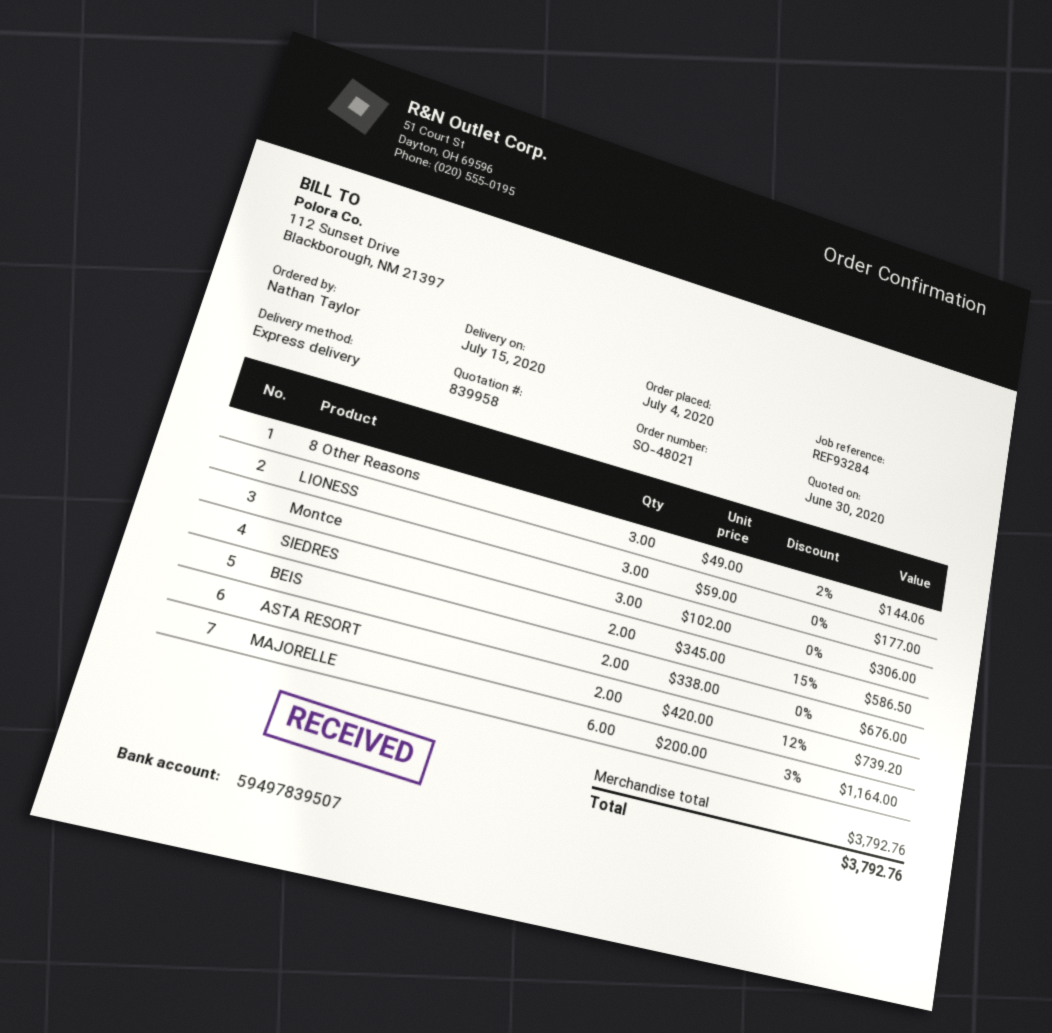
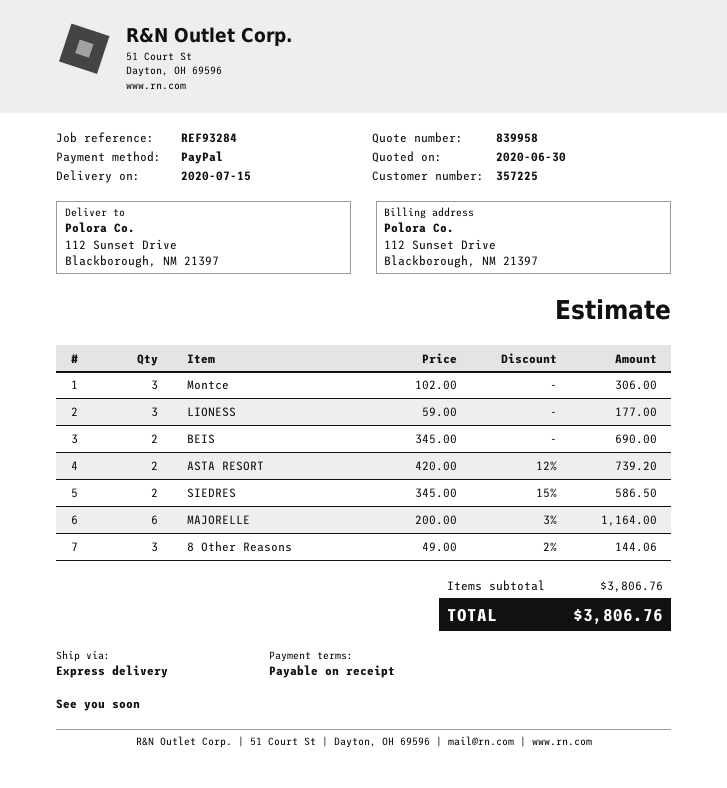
BEIS: 2 x 338.00 = 676.00 -> 2 x 345.00 = 690.00
subtotal: 3792.76 -> 3806.76
total: 3792.76 -> 3806.76

